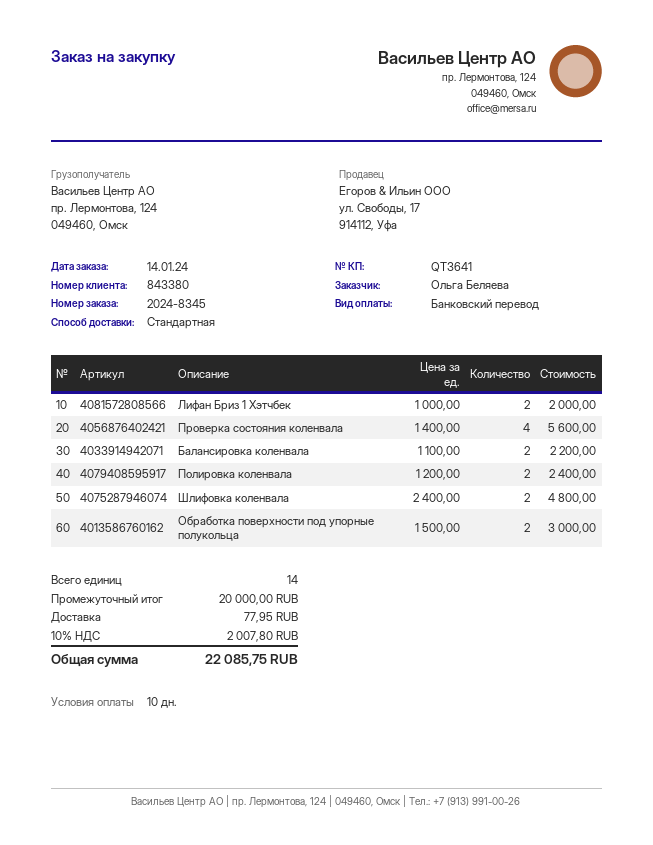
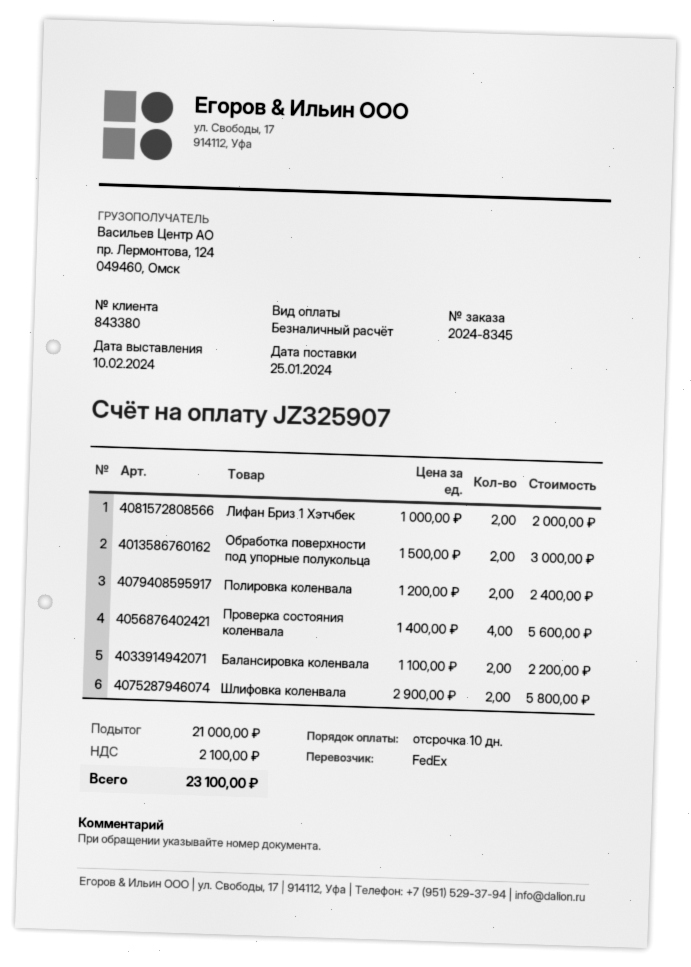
shipping method: standard -> FedEx
Шлифовка коленвала: 2 x 2400.00 = 4800.00 -> 2 x 2900.00 = 5800.00
subtotal: 20000.00 -> 21000.00
shipping: 77.95 -> none
tax: 2007.80 -> 2100.00
total: 22085.75 -> 23100.00

